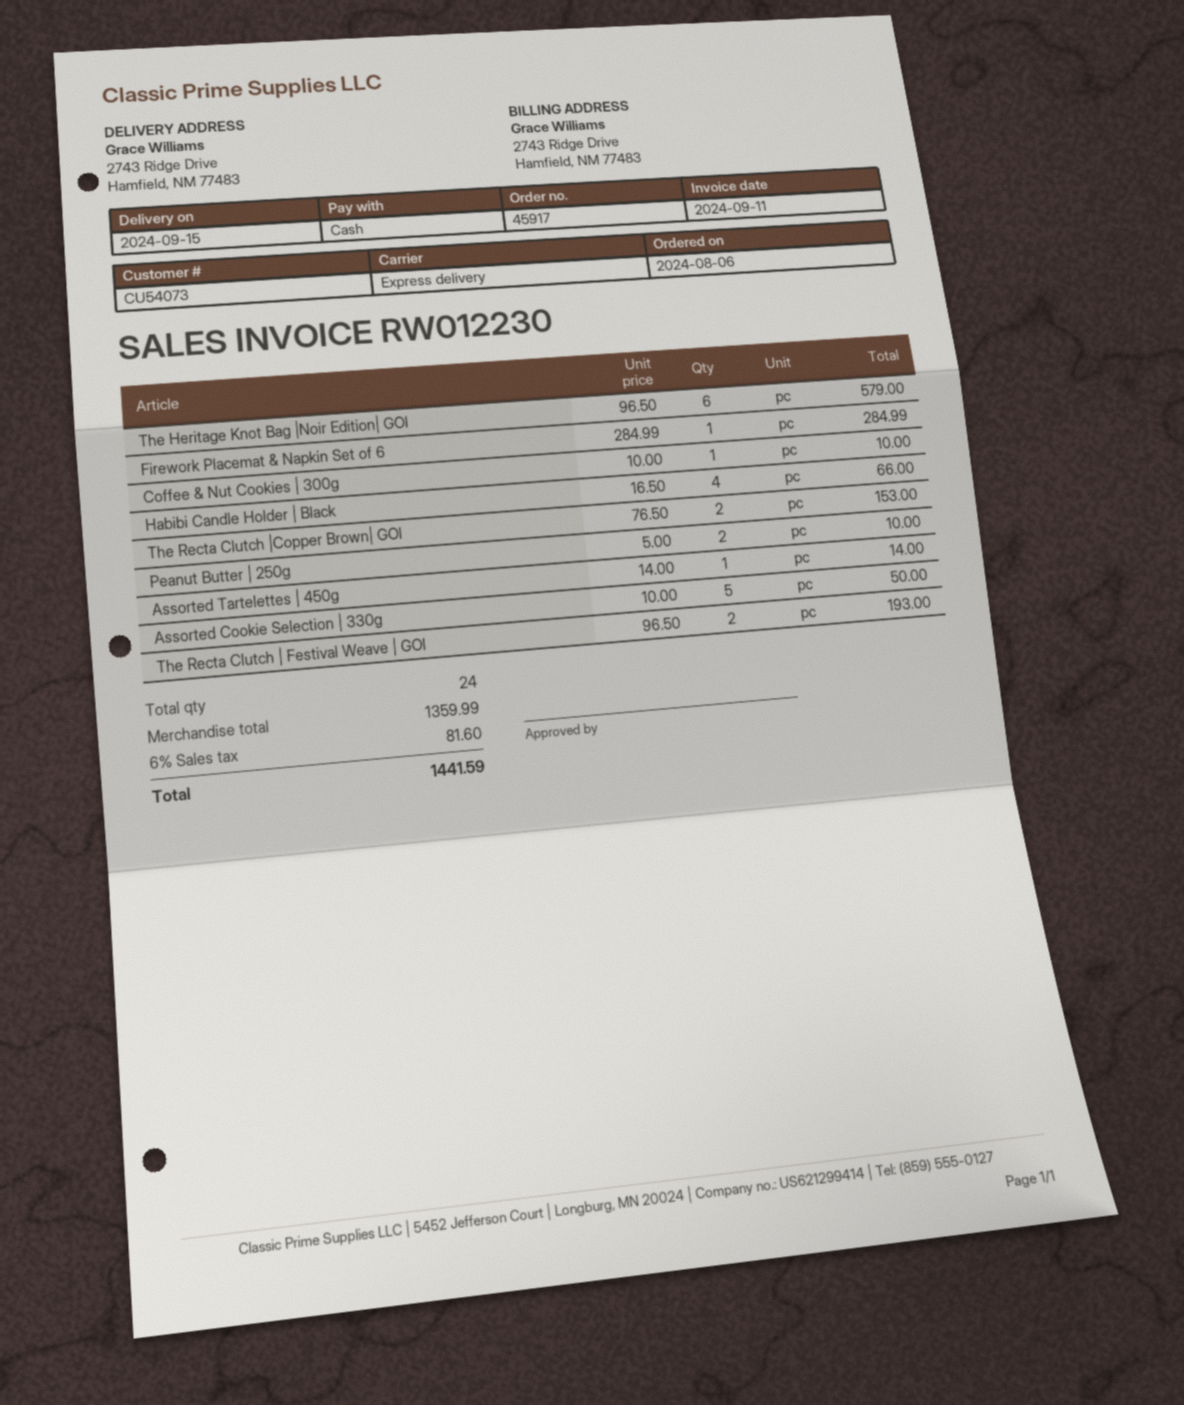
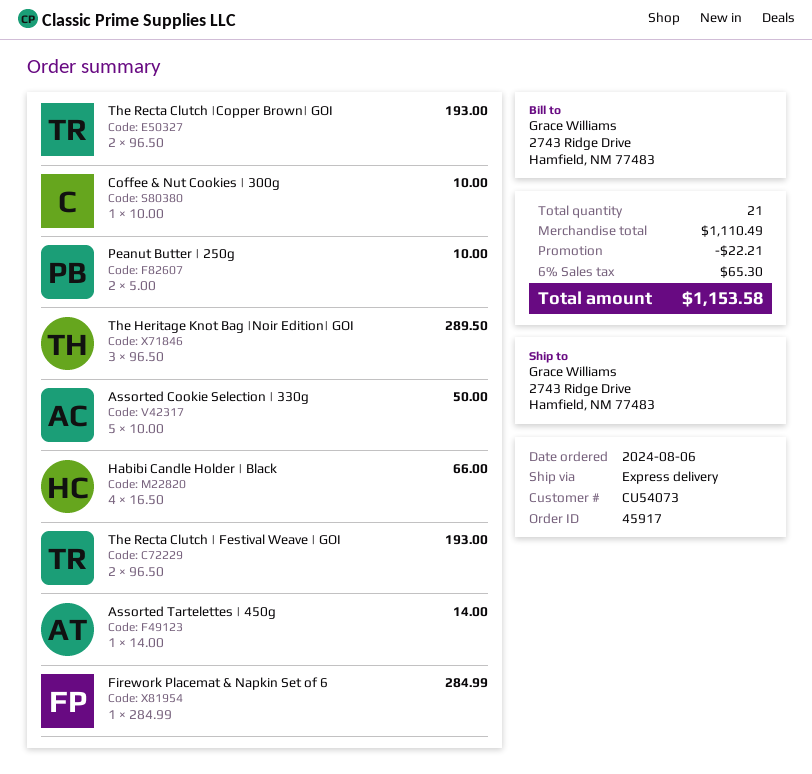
The Heritage Knot Bag |Noir Edition| GOI: 6 x 96.50 = 579.00 -> 3 x 96.50 = 289.50
The Recta Clutch |Copper Brown| GOI: 2 x 76.50 = 153.00 -> 2 x 96.50 = 193.00
total quantity: 24 -> 21
subtotal: 1359.99 -> 1110.49
discount: none -> 22.21
tax: 6% = 81.60 -> 6% = 65.30
total: 1441.59 -> 1153.58

